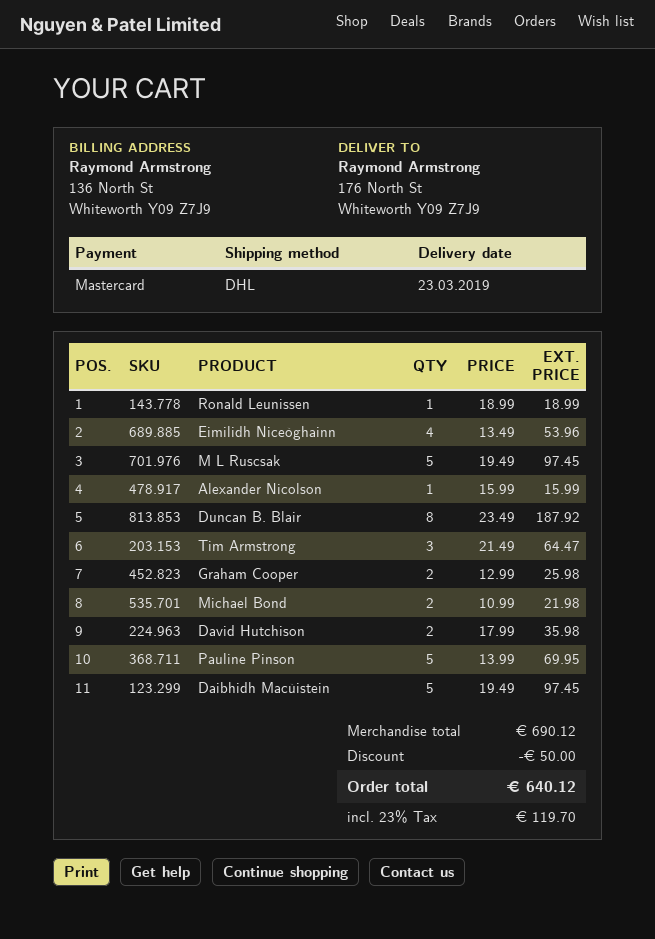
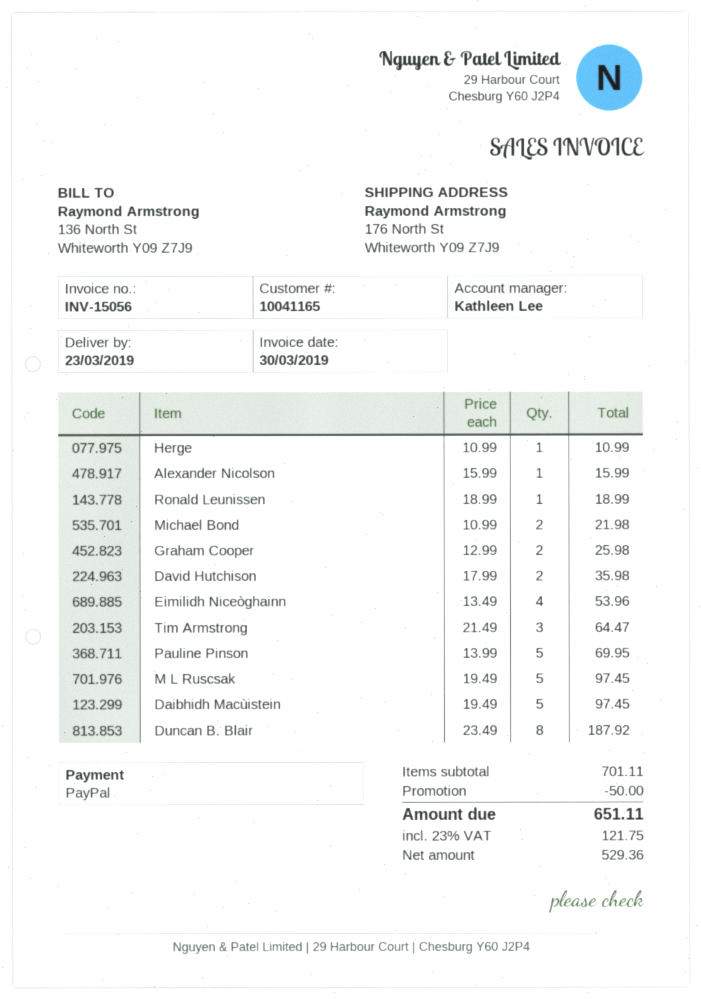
payment method: Mastercard -> PayPal
Herge: none -> 1 x 10.99 = 10.99
subtotal: 690.12 -> 701.11
tax: 23% = 119.70 -> 23% = 121.75
total: 640.12 -> 651.11

